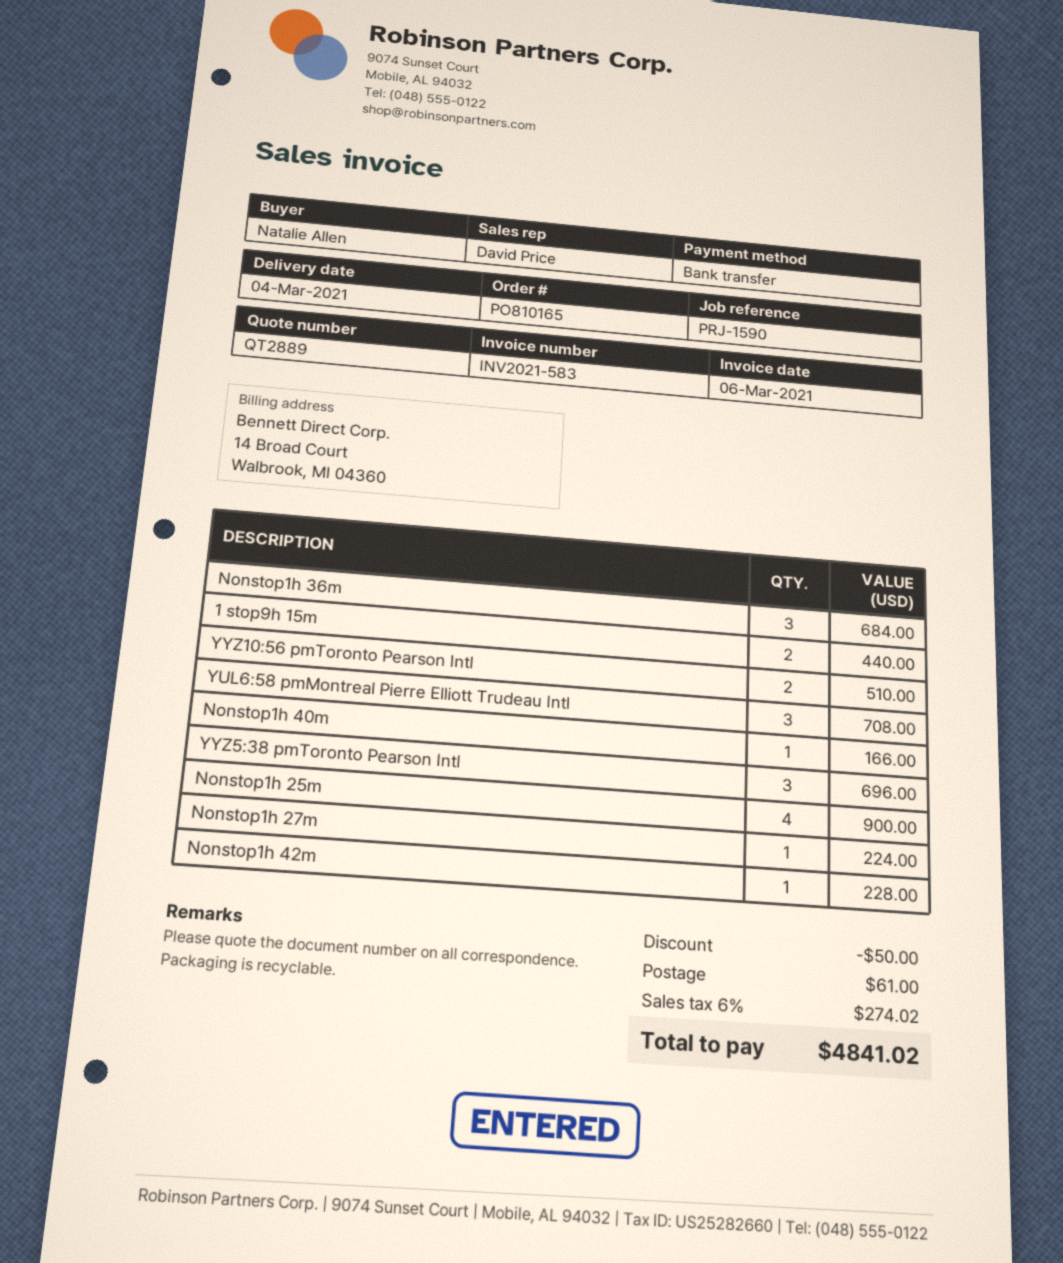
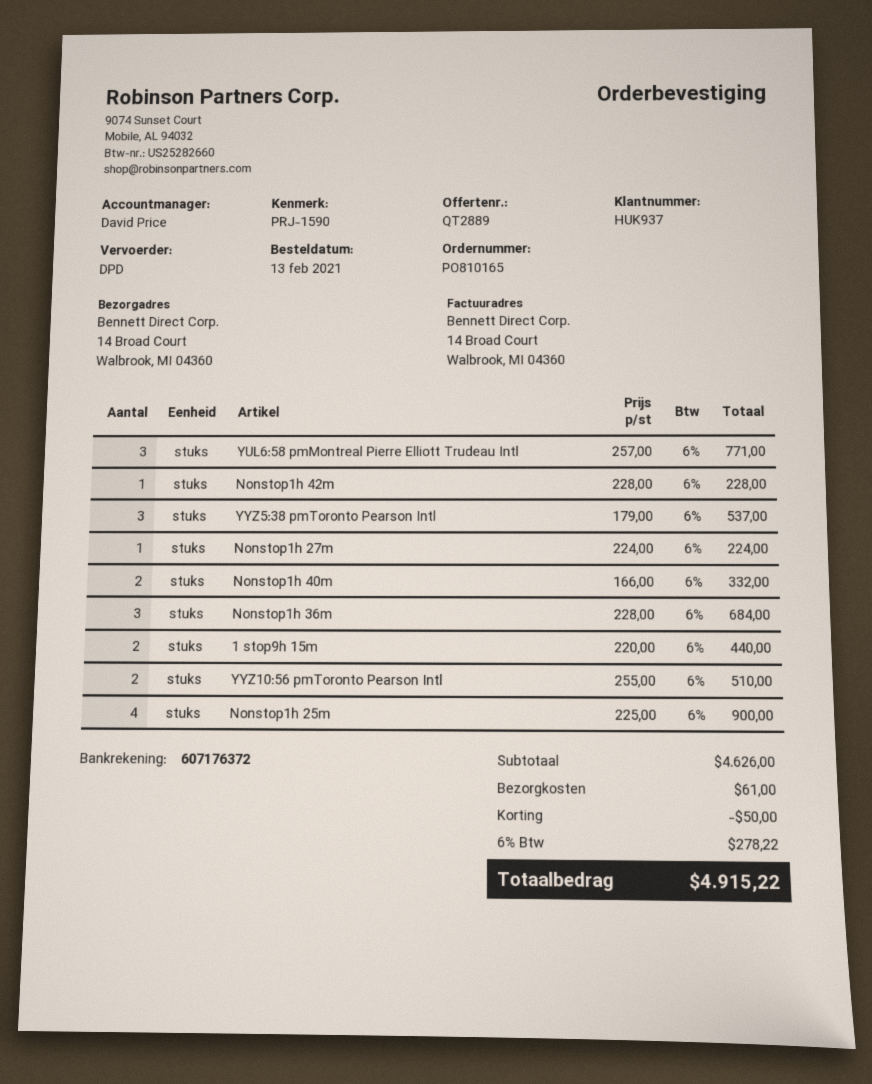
YUL6:58 pmMontreal Pierre Elliott Trudeau Intl: 3 for 708.00 -> 3 for 771.00
Nonstop1h 40m: 1 for 166.00 -> 2 for 332.00
YYZ5:38 pmToronto Pearson Intl: 3 for 696.00 -> 3 for 537.00
tax: 6% = 274.02 -> 6% = 278.22
total: 4841.02 -> 4915.22

